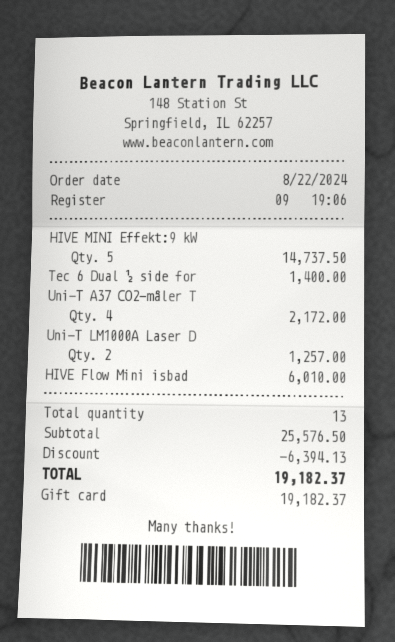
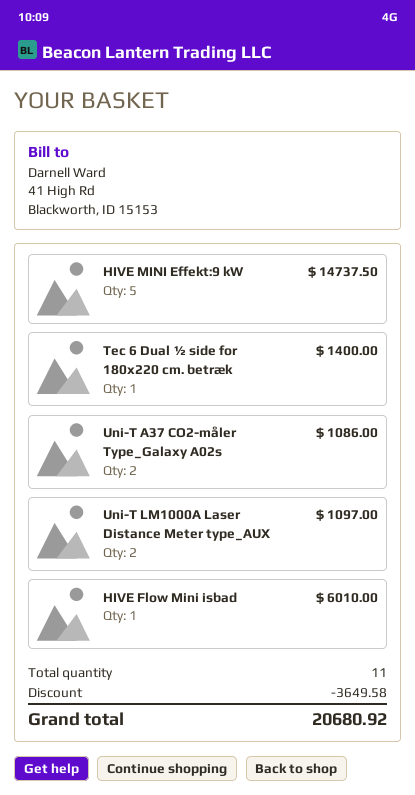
Uni-T A37 CO2-måler T: 4 for 2172.00 -> 2 for 1086.00
Uni-T LM1000A Laser D: 2 for 1257.00 -> 2 for 1097.00
total quantity: 13 -> 11
discount: 6394.13 -> 3649.58
total: 19182.37 -> 20680.92

